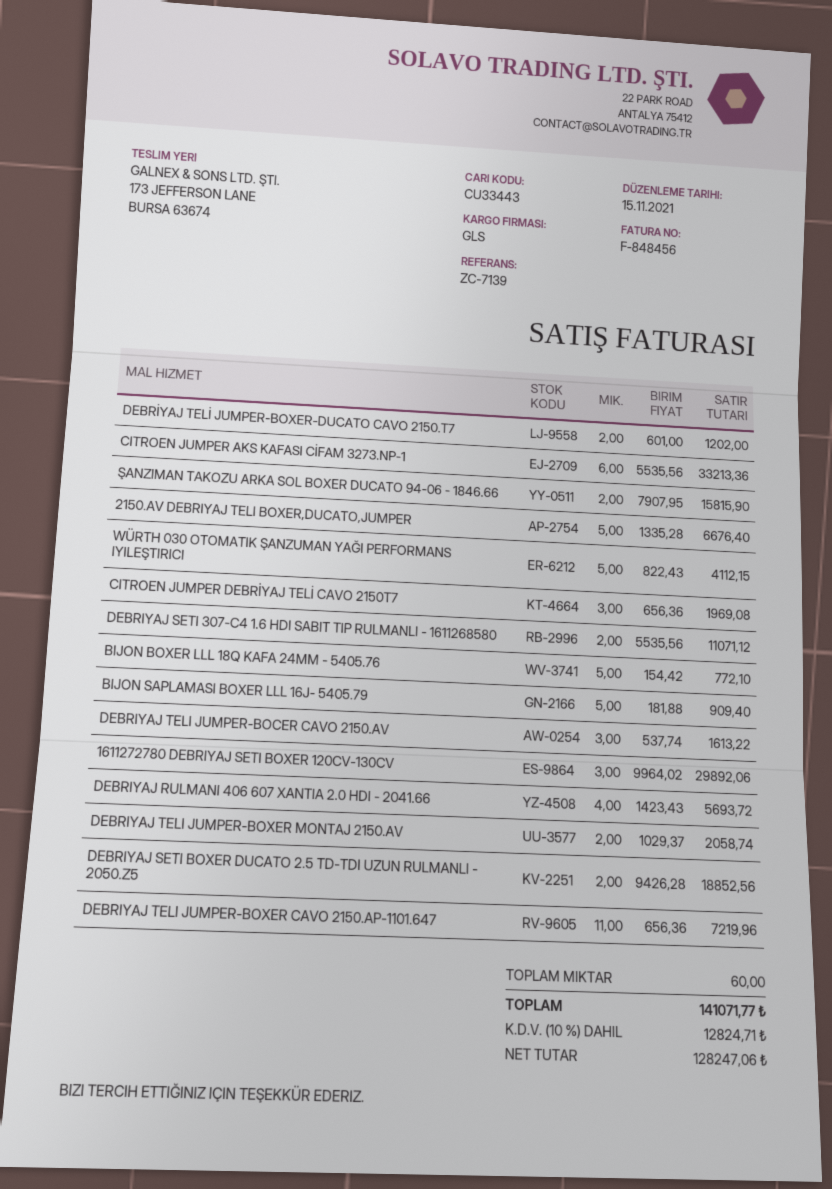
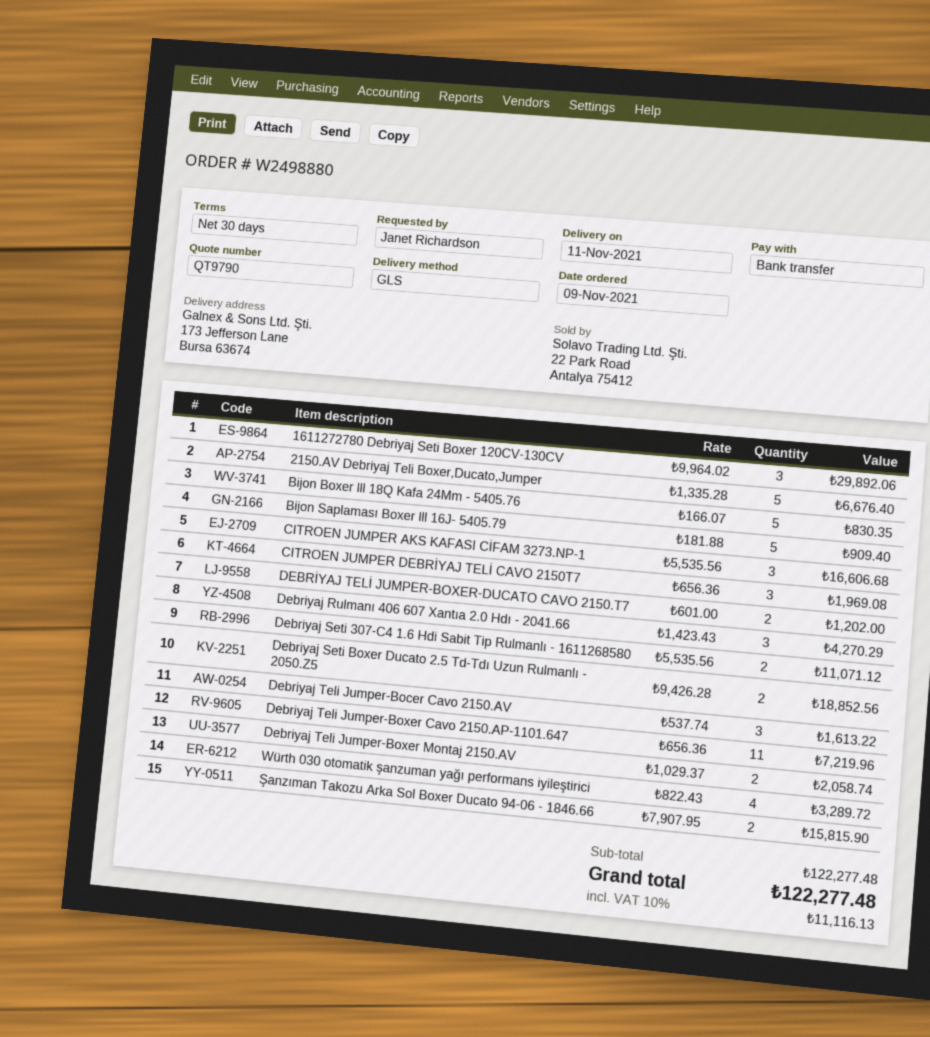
CITROEN JUMPER AKS KAFASI CİFAM 3273.NP-1: 6 x 5535.56 = 33213.36 -> 3 x 5535.56 = 16606.68
WÜRTH 030 OTOMATIK ŞANZUMAN YAĞI PERFORMANS IYILEŞTIRICI: 5 x 822.43 = 4112.15 -> 4 x 822.43 = 3289.72
BIJON BOXER LLL 18Q KAFA 24MM - 5405.76: 5 x 154.42 = 772.10 -> 5 x 166.07 = 830.35
DEBRIYAJ RULMANI 406 607 XANTIA 2.0 HDI - 2041.66: 4 x 1423.43 = 5693.72 -> 3 x 1423.43 = 4270.29
tax: 10% = 12824.71 -> 10% = 11116.13
total: 141071.77 -> 122277.48

